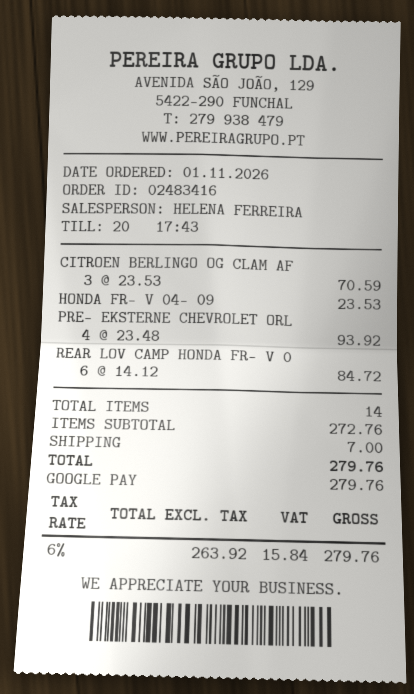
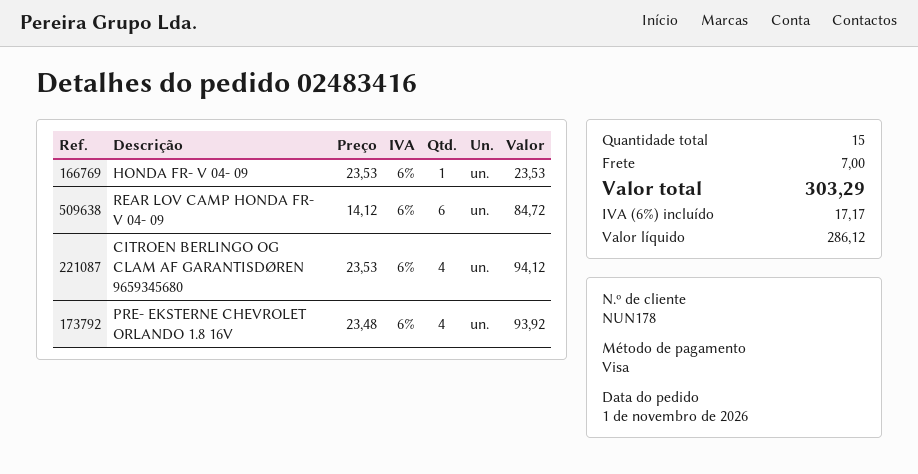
payment method: Google Pay -> Visa
CITROEN BERLINGO OG CLAM AF: 3 x 23.53 = 70.59 -> 4 x 23.53 = 94.12
total quantity: 14 -> 15
net: 263.92 -> 286.12
tax: 6% = 15.84 -> 6% = 17.17
total: 279.76 -> 303.29

